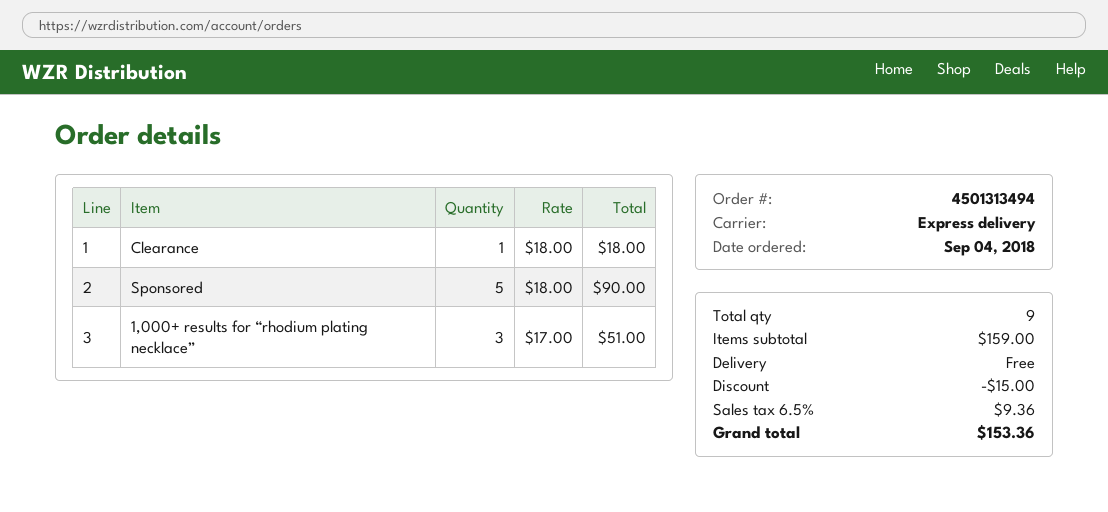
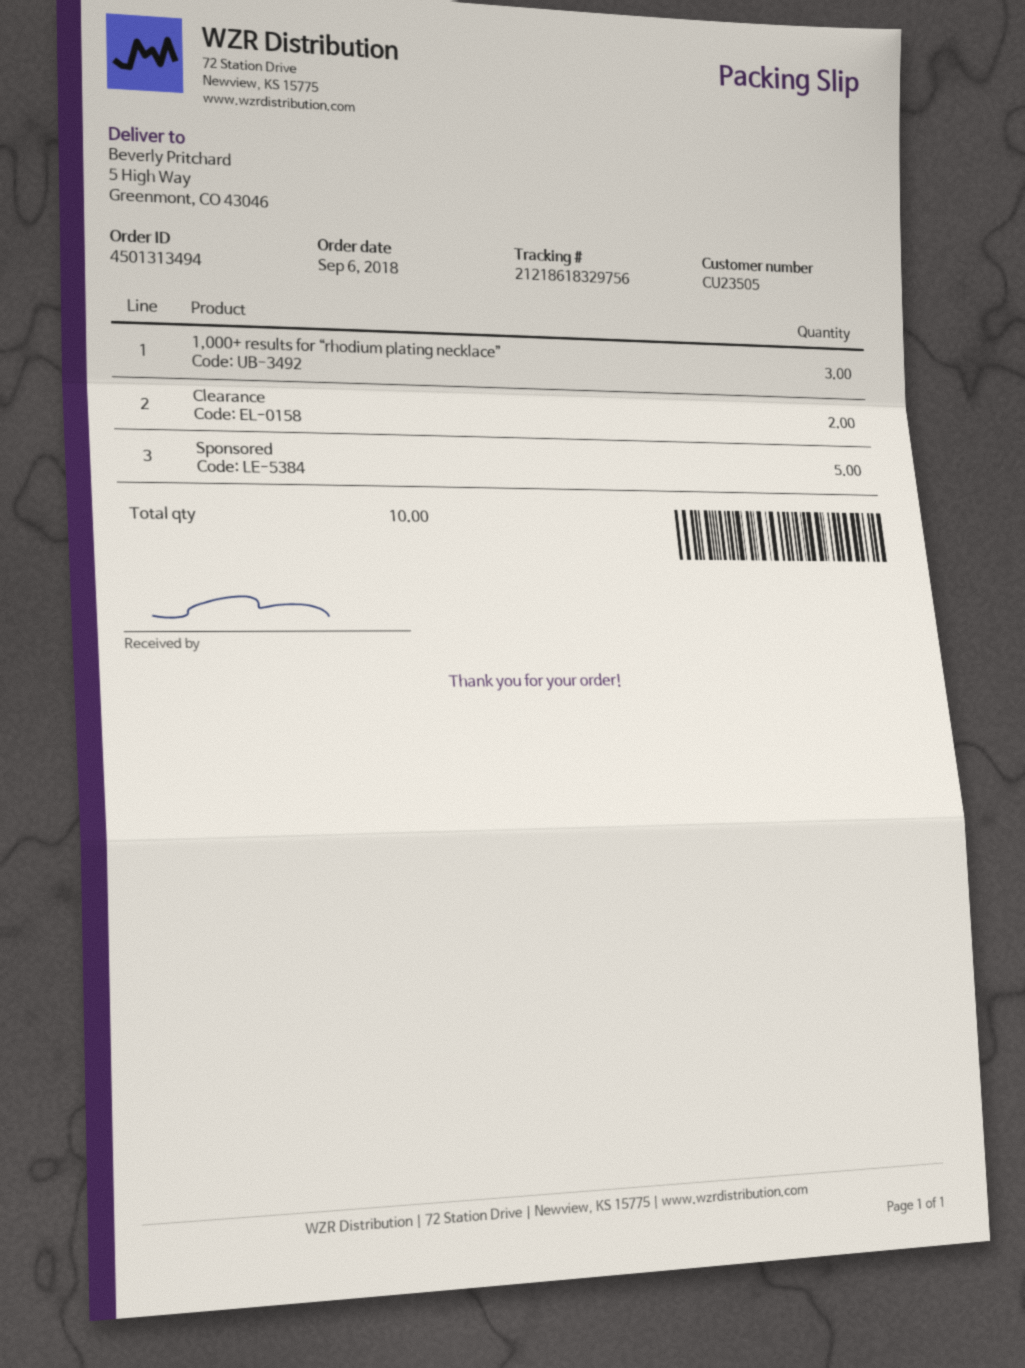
order date: 2018-09-04 -> 2018-09-06
Clearance: 1 -> 2
total quantity: 9 -> 10

